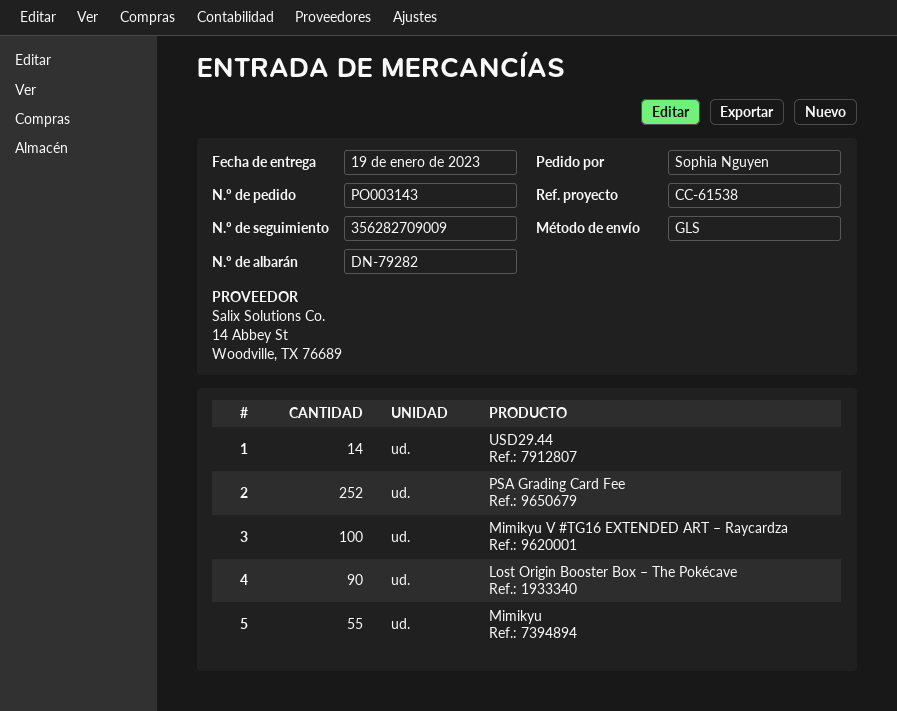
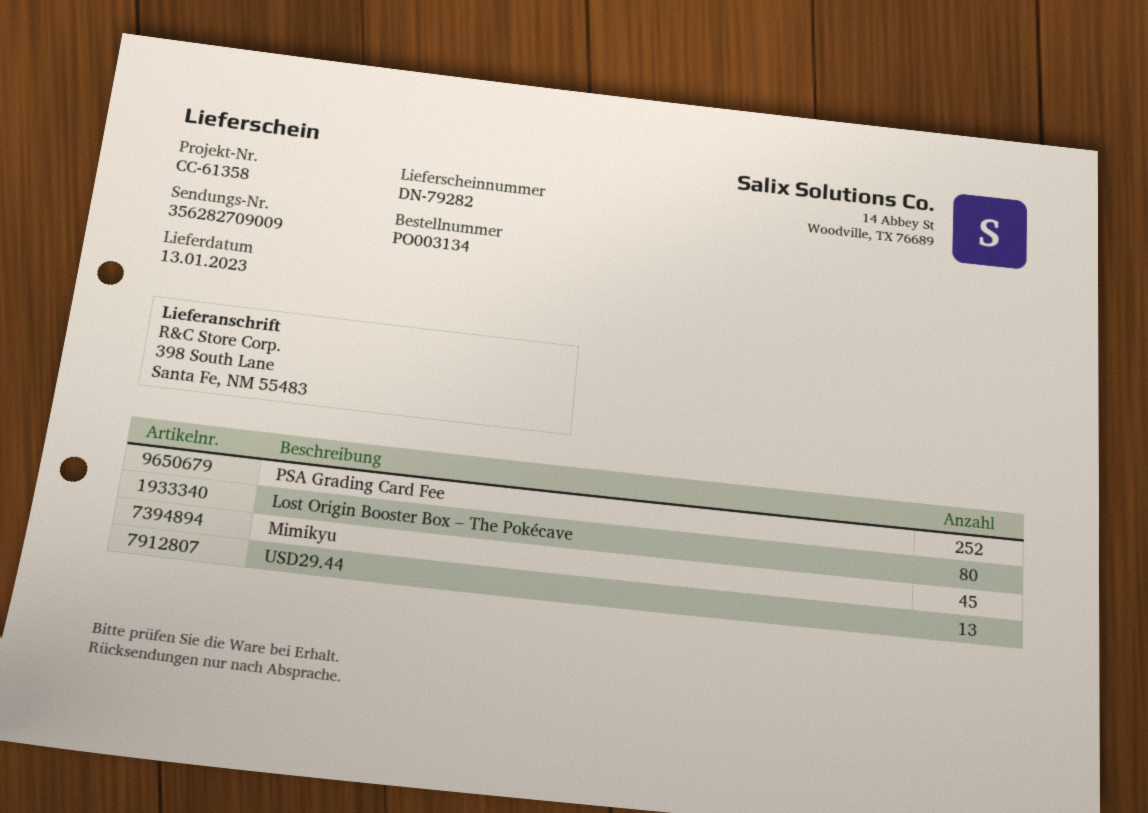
order number: PO003143 -> PO003134
delivery date: 2023-01-19 -> 2023-01-13
reference: CC-61538 -> CC-61358
USD29.44: 14 -> 13
Mimikyu V #TG16 EXTENDED ART – Raycardza: 100 -> none
Lost Origin Booster Box – The Pokécave: 90 -> 80
Mimikyu: 55 -> 45

